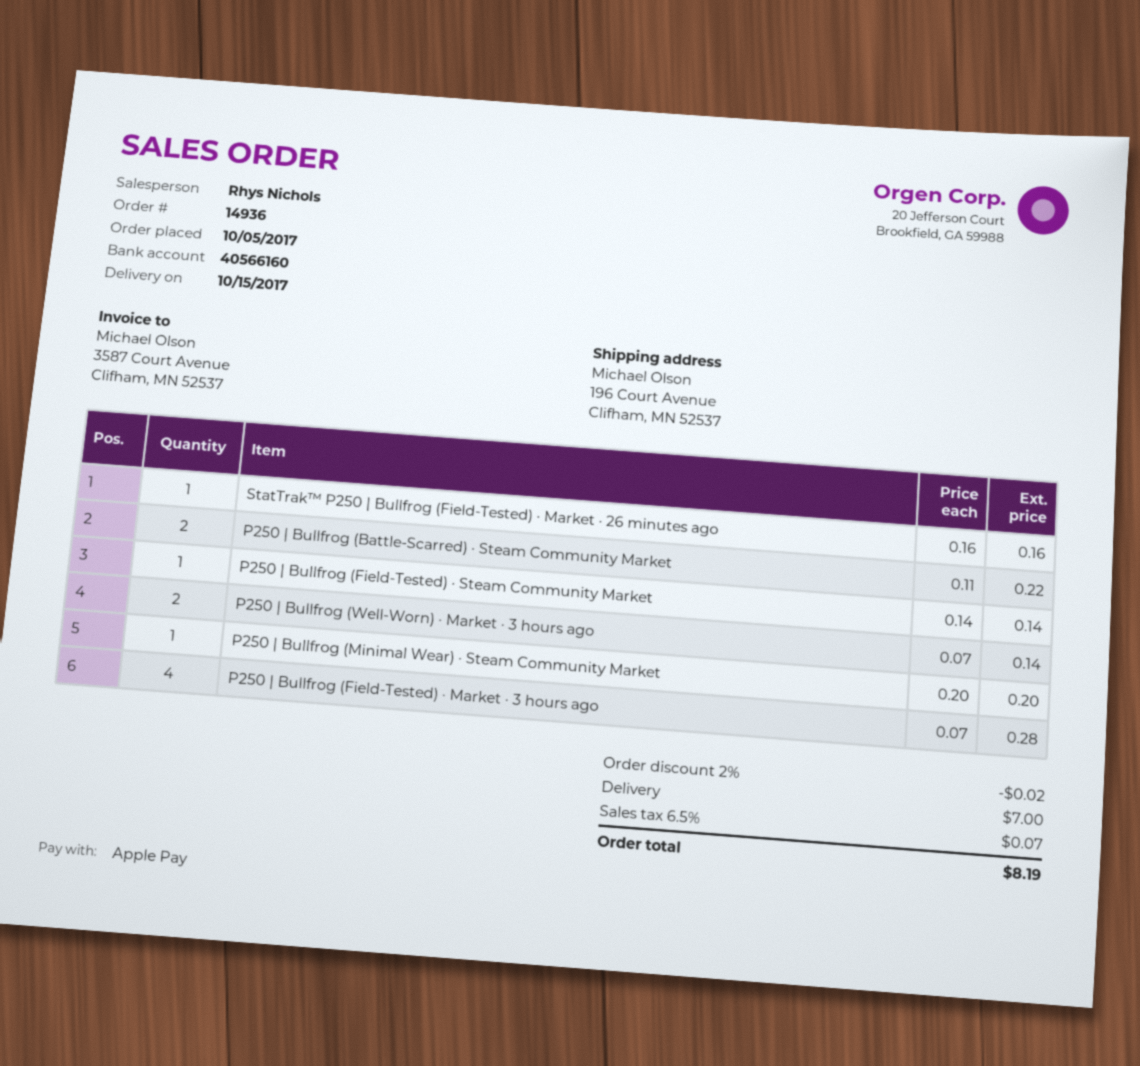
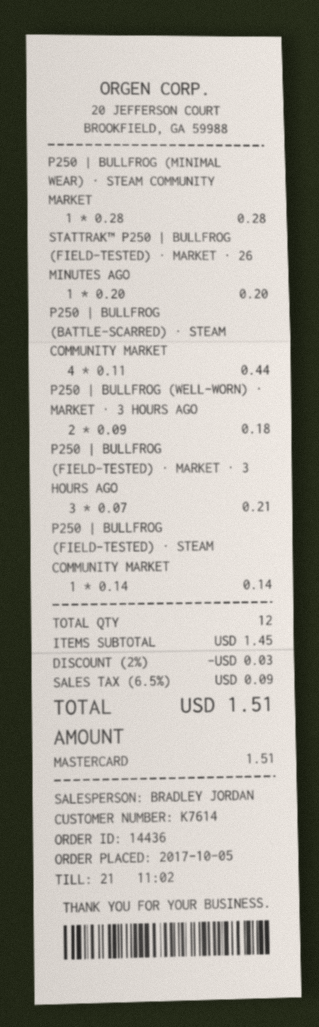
order number: 14936 -> 14436
sales rep: Rhys Nichols -> BRADLEY JORDAN
payment method: Apple Pay -> Mastercard
StatTrak™ P250 | Bullfrog (Field-Tested) · Market · 26 minutes ago: 1 x 0.16 = 0.16 -> 1 x 0.20 = 0.20
P250 | Bullfrog (Battle-Scarred) · Steam Community Market: 2 x 0.11 = 0.22 -> 4 x 0.11 = 0.44
P250 | Bullfrog (Well-Worn) · Market · 3 hours ago: 2 x 0.07 = 0.14 -> 2 x 0.09 = 0.18
P250 | Bullfrog (Minimal Wear) · Steam Community Market: 1 x 0.20 = 0.20 -> 1 x 0.28 = 0.28
P250 | Bullfrog (Field-Tested) · Market · 3 hours ago: 4 x 0.07 = 0.28 -> 3 x 0.07 = 0.21
discount: 2% = 0.02 -> 2% = 0.03
shipping: 7.00 -> none
tax: 6.5% = 0.07 -> 6.5% = 0.09
total: 8.19 -> 1.51

